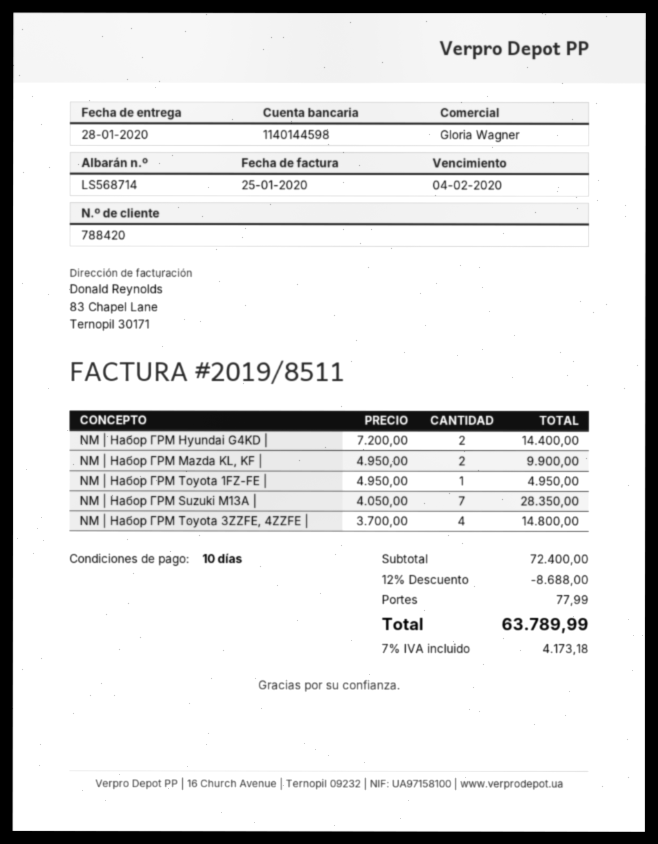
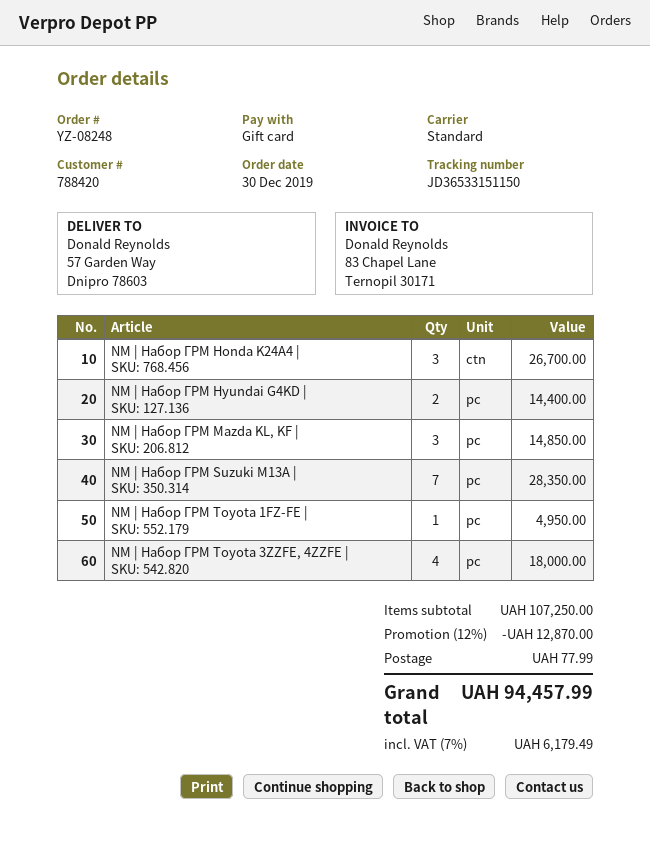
NM | Набор ГРМ Mazda KL, KF |: 2 for 9900.00 -> 3 for 14850.00
NM | Набор ГРМ Toyota 3ZZFE, 4ZZFE |: 4 for 14800.00 -> 4 for 18000.00
NM | Набор ГРМ Honda K24A4 |: none -> 3 for 26700.00
subtotal: 72400.00 -> 107250.00
discount: 12% = 8688.00 -> 12% = 12870.00
tax: 7% = 4173.18 -> 7% = 6179.49
total: 63789.99 -> 94457.99

